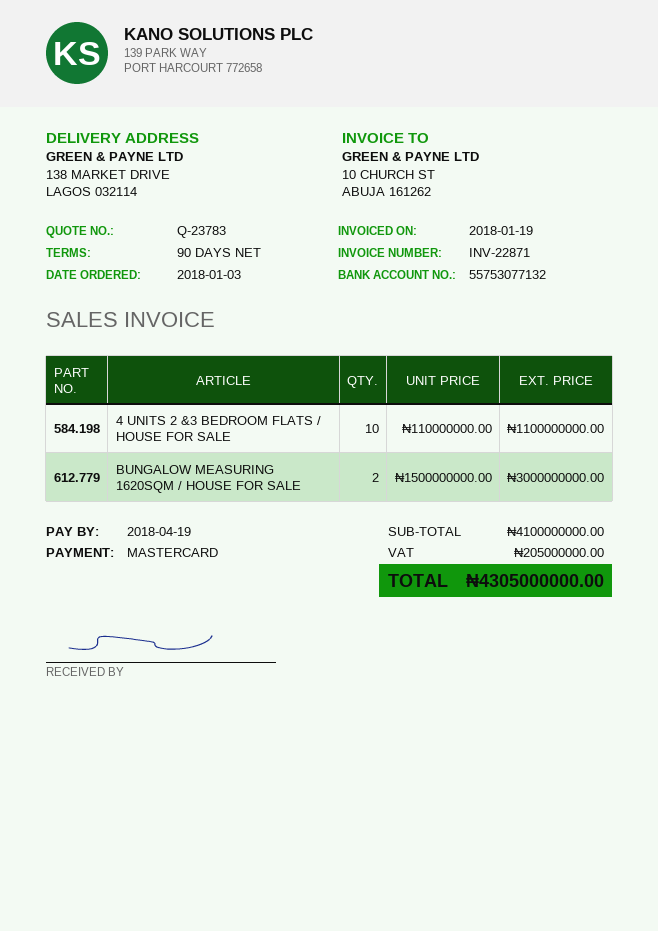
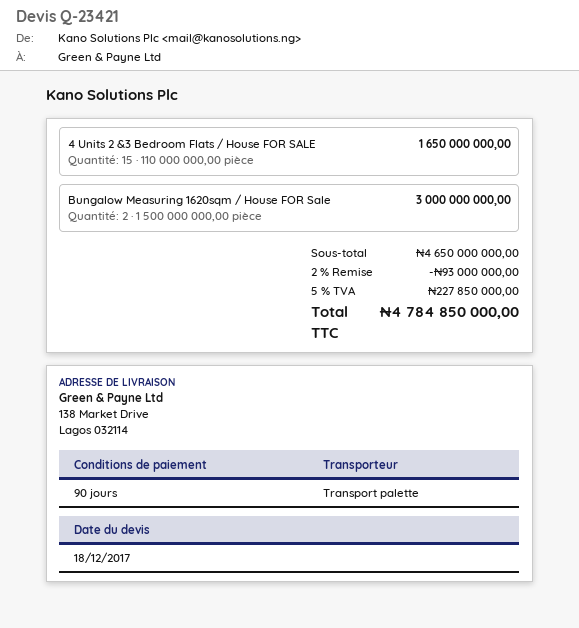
quote number: Q-23783 -> Q-23421
4 UNITS 2 &3 BEDROOM FLATS / HOUSE FOR SALE: 10 x 110000000.00 = 1100000000.00 -> 15 x 110000000.00 = 1650000000.00
subtotal: 4100000000.00 -> 4650000000.00
discount: none -> 2% = 93000000.00
tax: 205000000.00 -> 227850000.00
total: 4305000000.00 -> 4784850000.00

